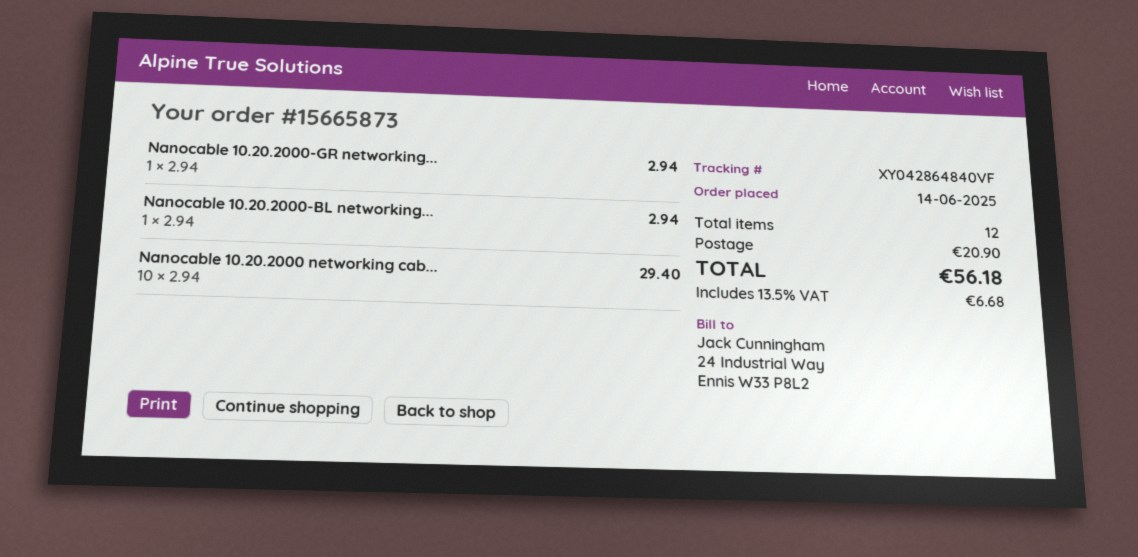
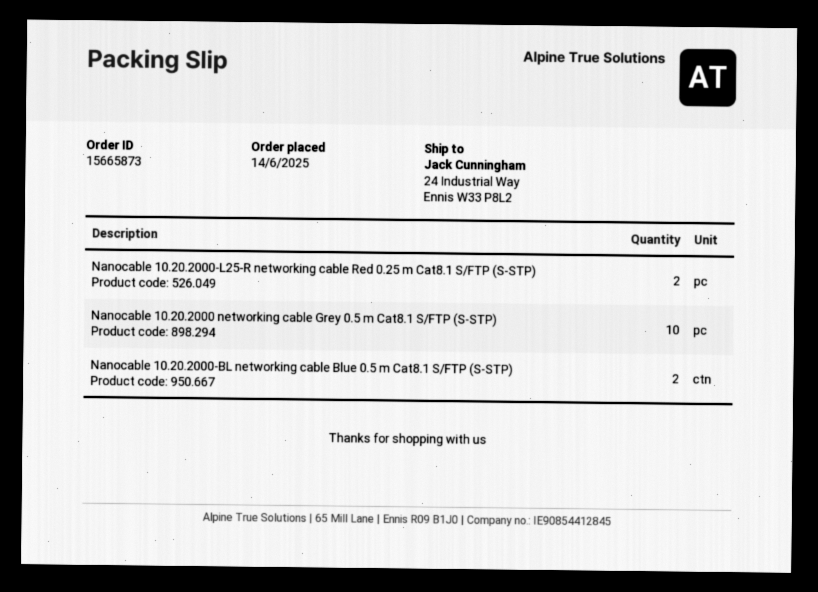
Nanocable 10.20.2000-GR networking...: 1 -> none
Nanocable 10.20.2000-BL networking...: 1 -> 2
Nanocable 10.20.2000-L25-R networking cable Red 0.25 m Cat8.1 S/FTP (S-STP): none -> 2

